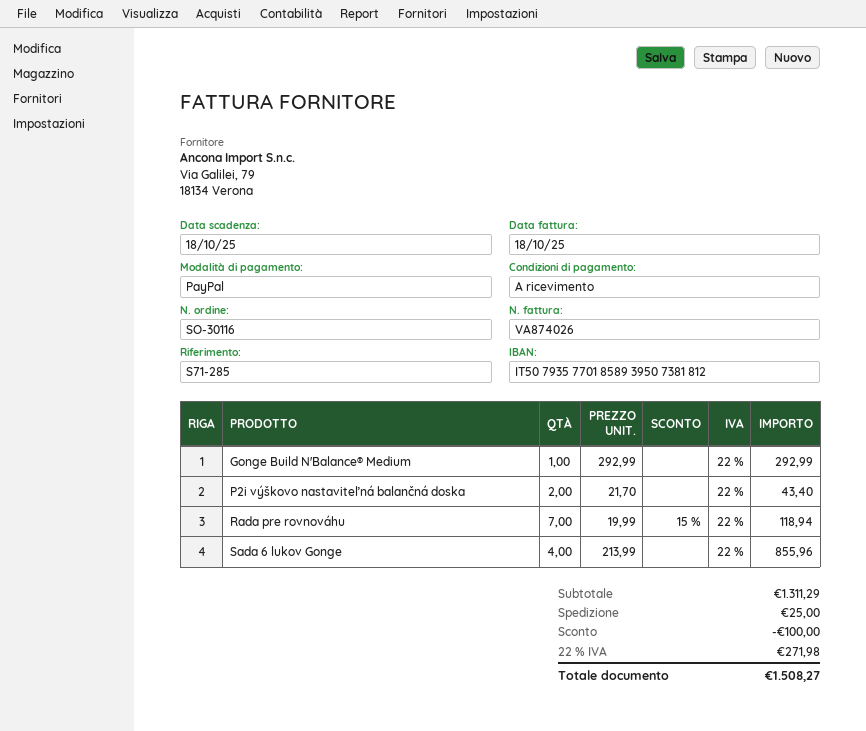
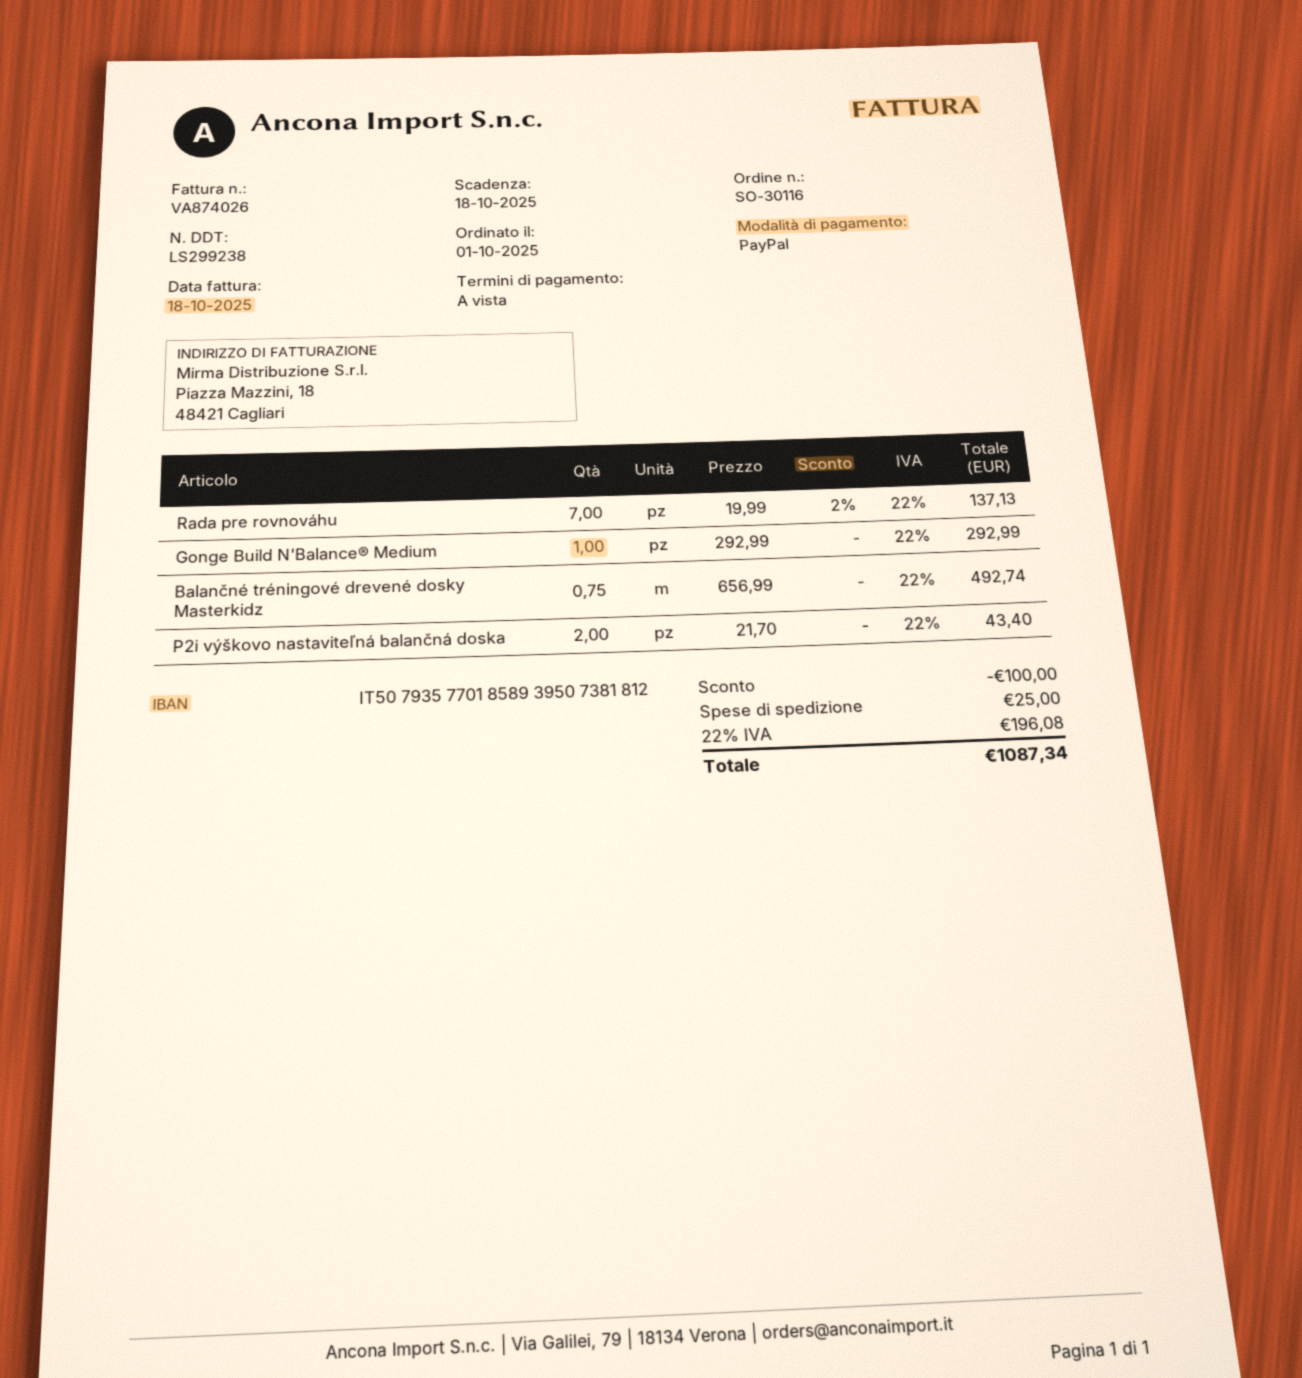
Rada pre rovnováhu: 7 x 19.99 - 15% = 118.94 -> 7 x 19.99 - 2% = 137.13
Sada 6 lukov Gonge: 4 x 213.99 = 855.96 -> none
Balančné tréningové drevené dosky Masterkidz: none -> 0.75 x 656.99 = 492.74
tax: 22% = 271.98 -> 22% = 196.08
total: 1508.27 -> 1087.34

